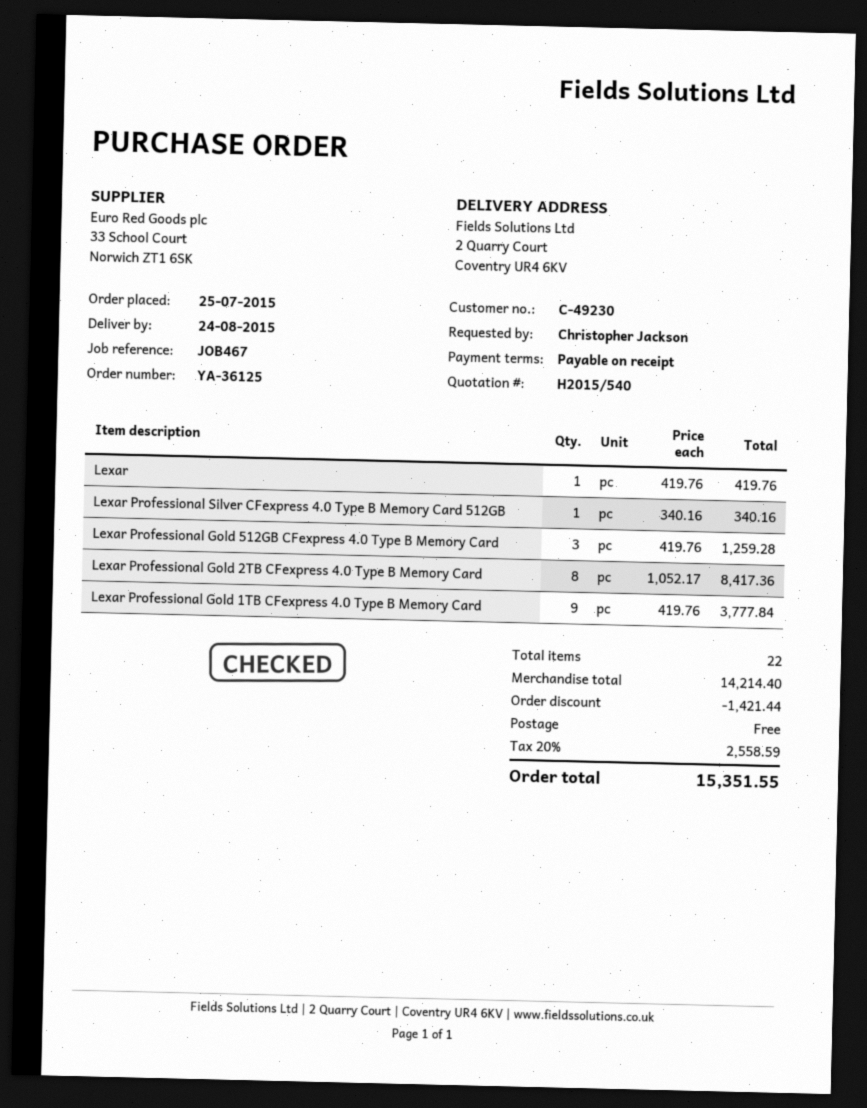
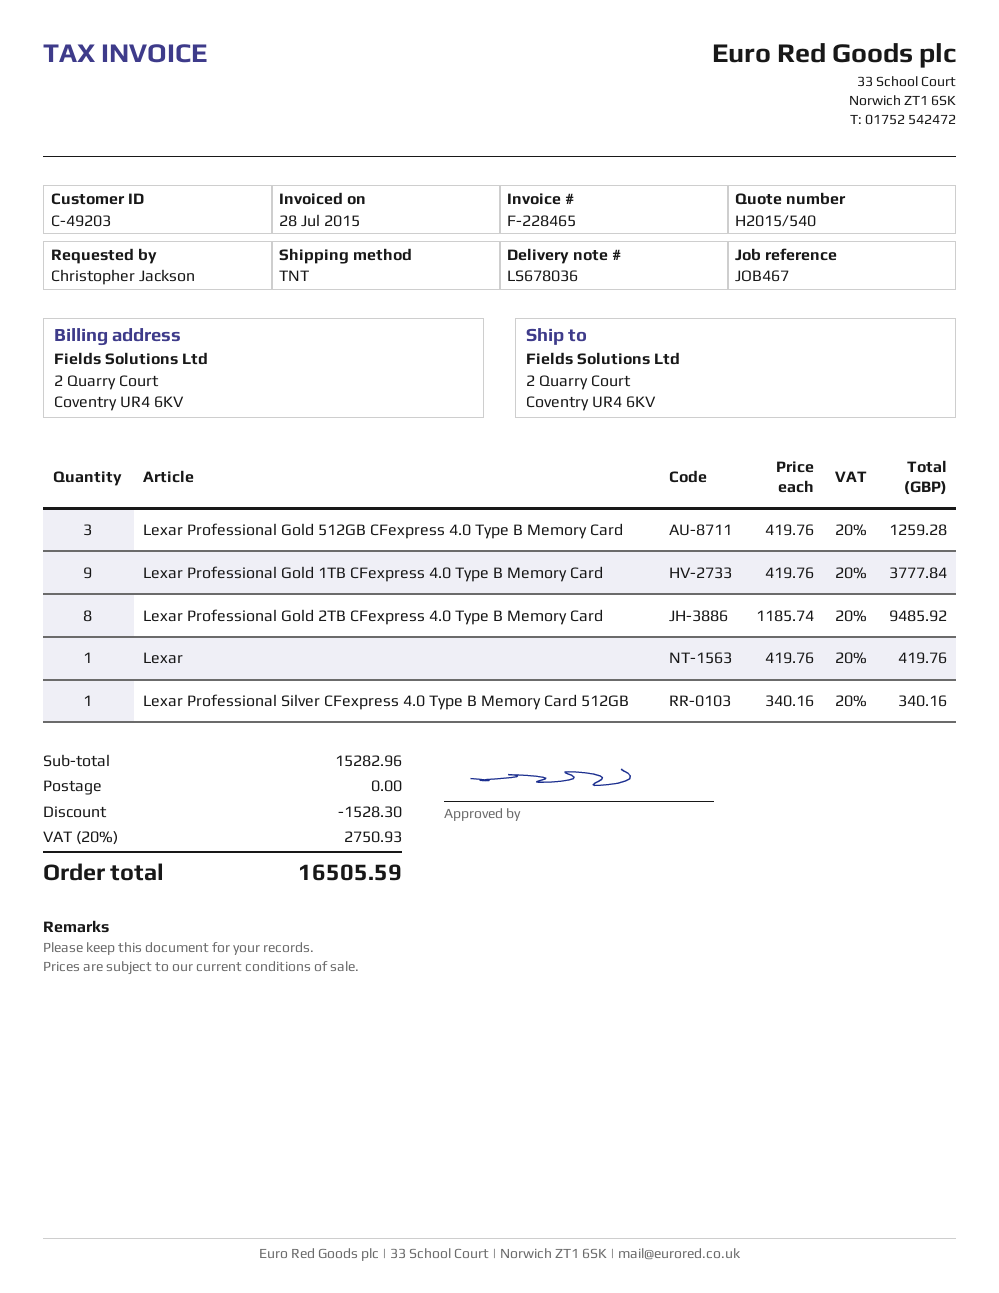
customer number: C-49230 -> C-49203
Lexar Professional Gold 2TB CFexpress 4.0 Type B Memory Card: 8 x 1052.17 = 8417.36 -> 8 x 1185.74 = 9485.92
subtotal: 14214.40 -> 15282.96
discount: 1421.44 -> 1528.30
tax: 20% = 2558.59 -> 20% = 2750.93
total: 15351.55 -> 16505.59

